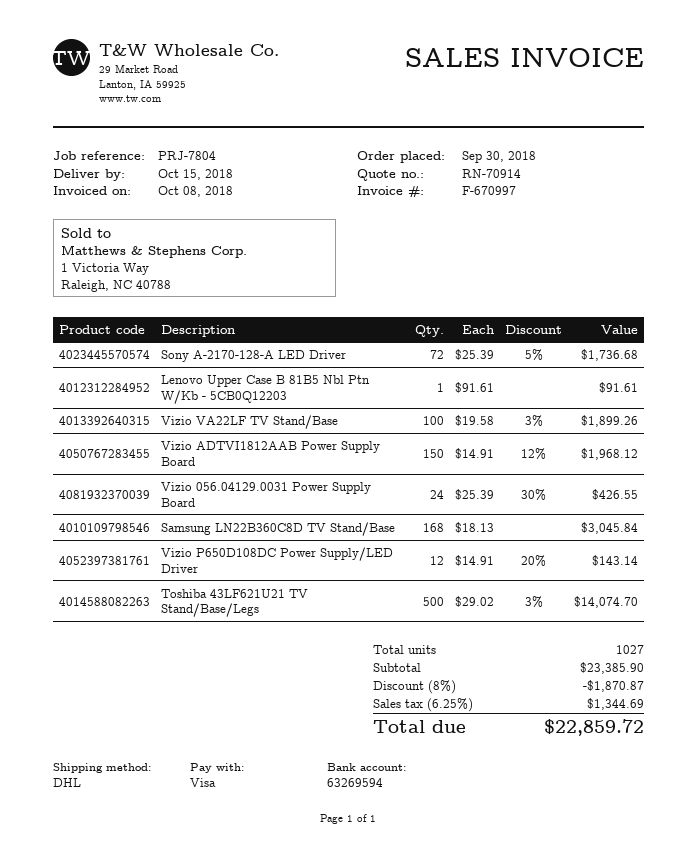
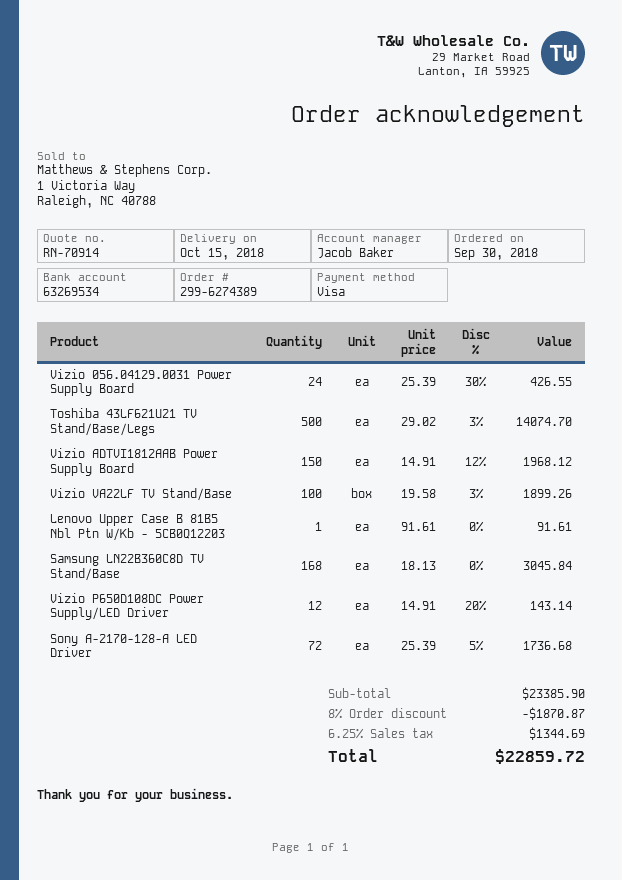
bank account: 63269594 -> 63269534

